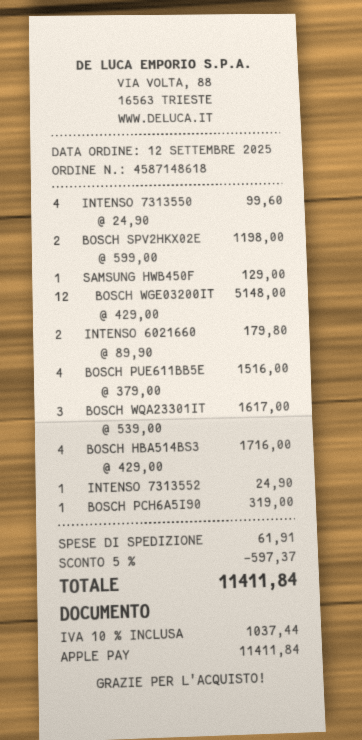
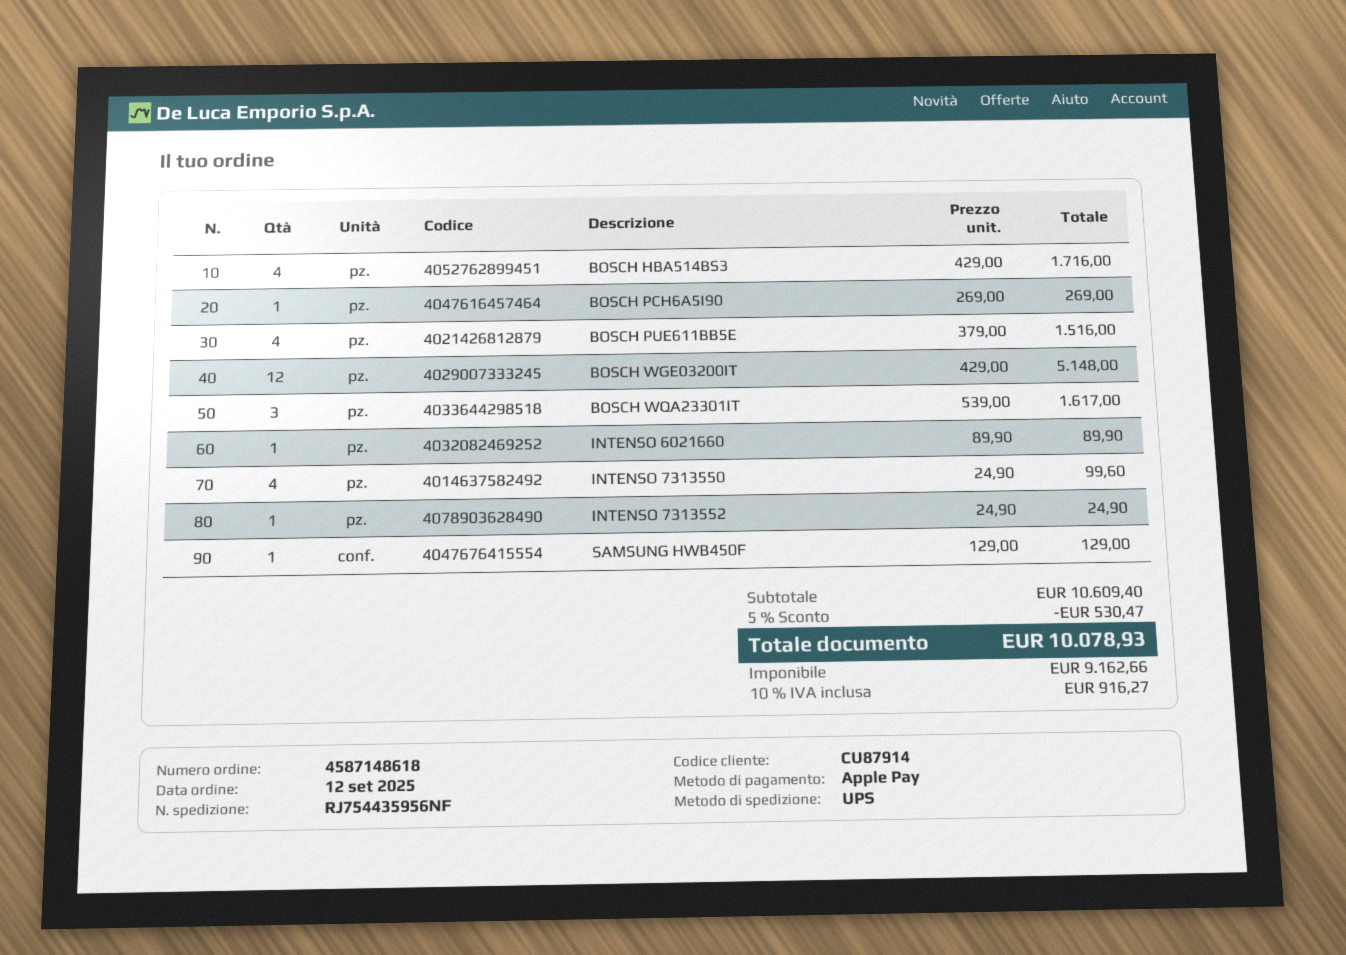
BOSCH SPV2HKX02E: 2 x 599.00 = 1198.00 -> none
INTENSO 6021660: 2 x 89.90 = 179.80 -> 1 x 89.90 = 89.90
BOSCH PCH6A5I90: 1 x 319.00 = 319.00 -> 1 x 269.00 = 269.00
discount: 5% = 597.37 -> 5% = 530.47
shipping: 61.91 -> none
tax: 10% = 1037.44 -> 10% = 916.27
total: 11411.84 -> 10078.93

